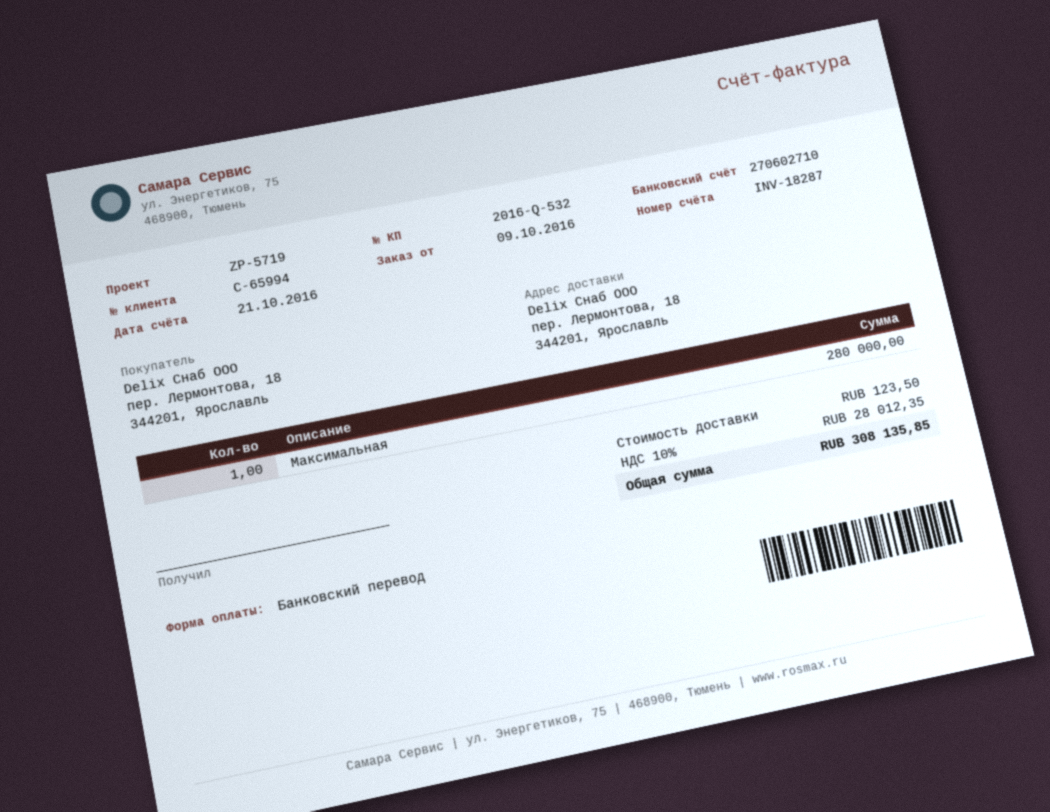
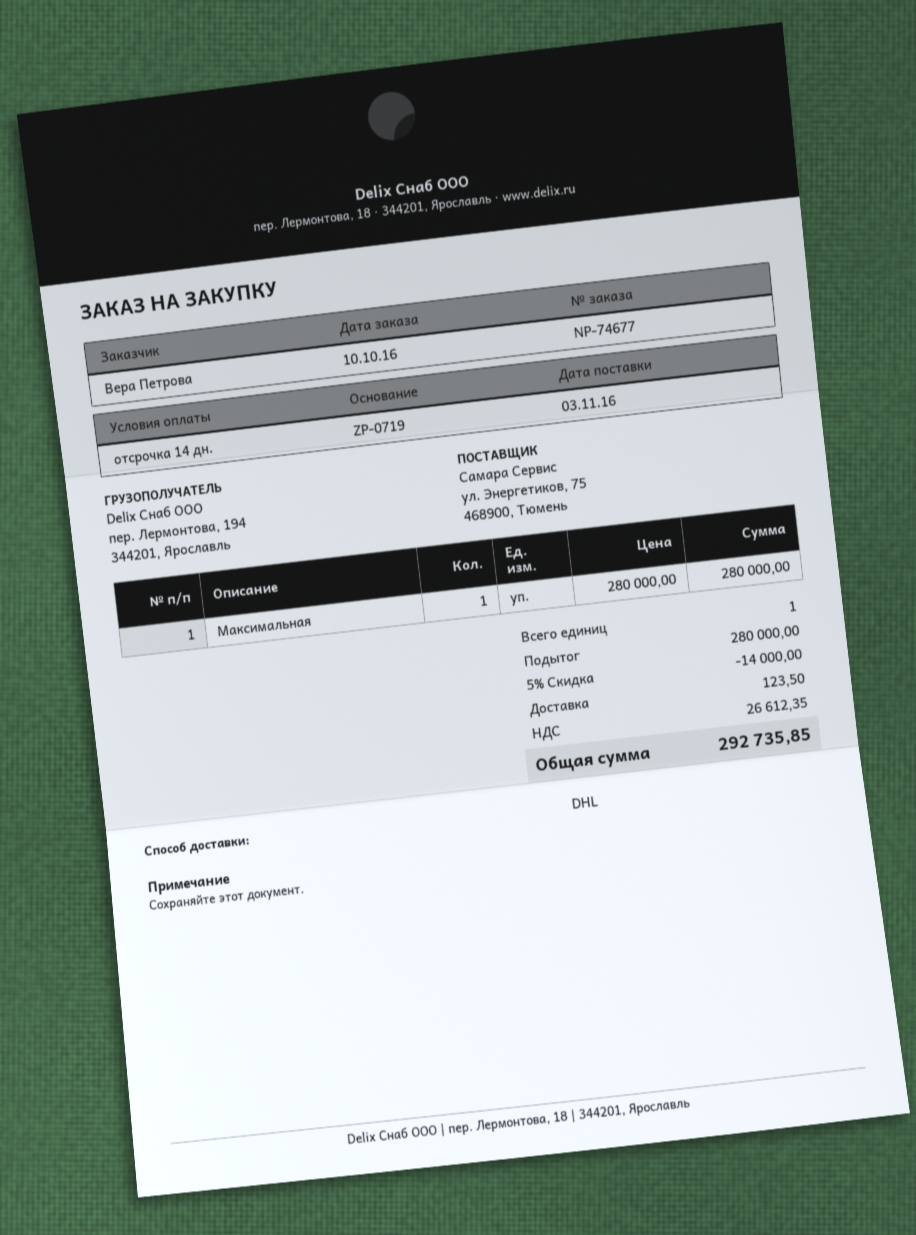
order date: 2016-10-09 -> 2016-10-10
reference: ZP-5719 -> ZP-0719
ship to: пер. Лермонтова, 18, 344201, Ярославль -> пер. Лермонтова, 194, 344201, Ярославль
discount: none -> 5% = 14000.00
tax: 28012.35 -> 26612.35
total: 308135.85 -> 292735.85

